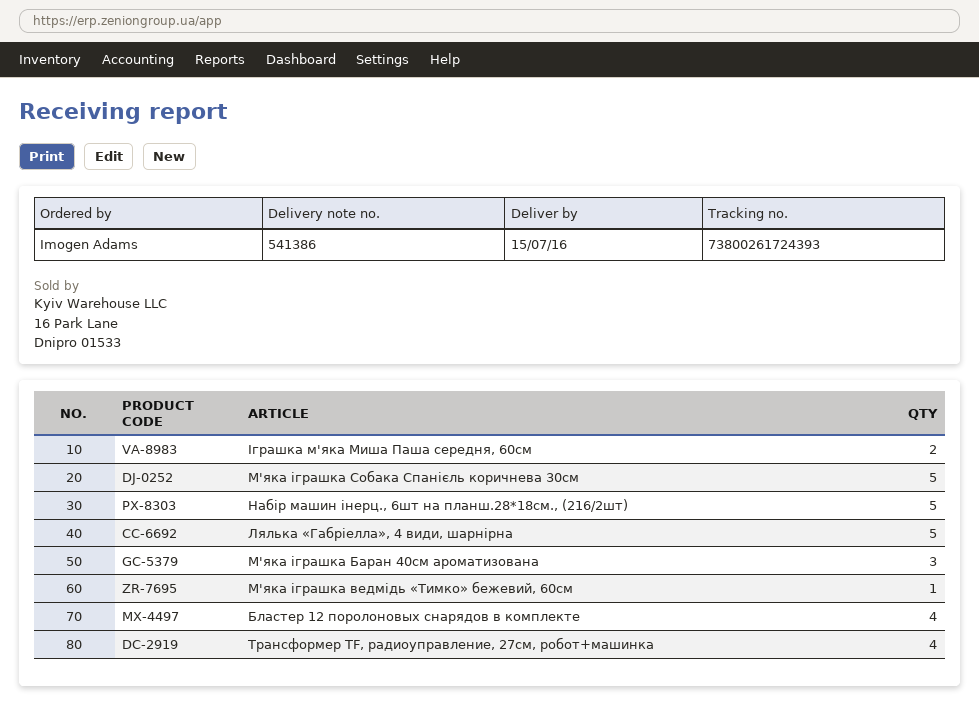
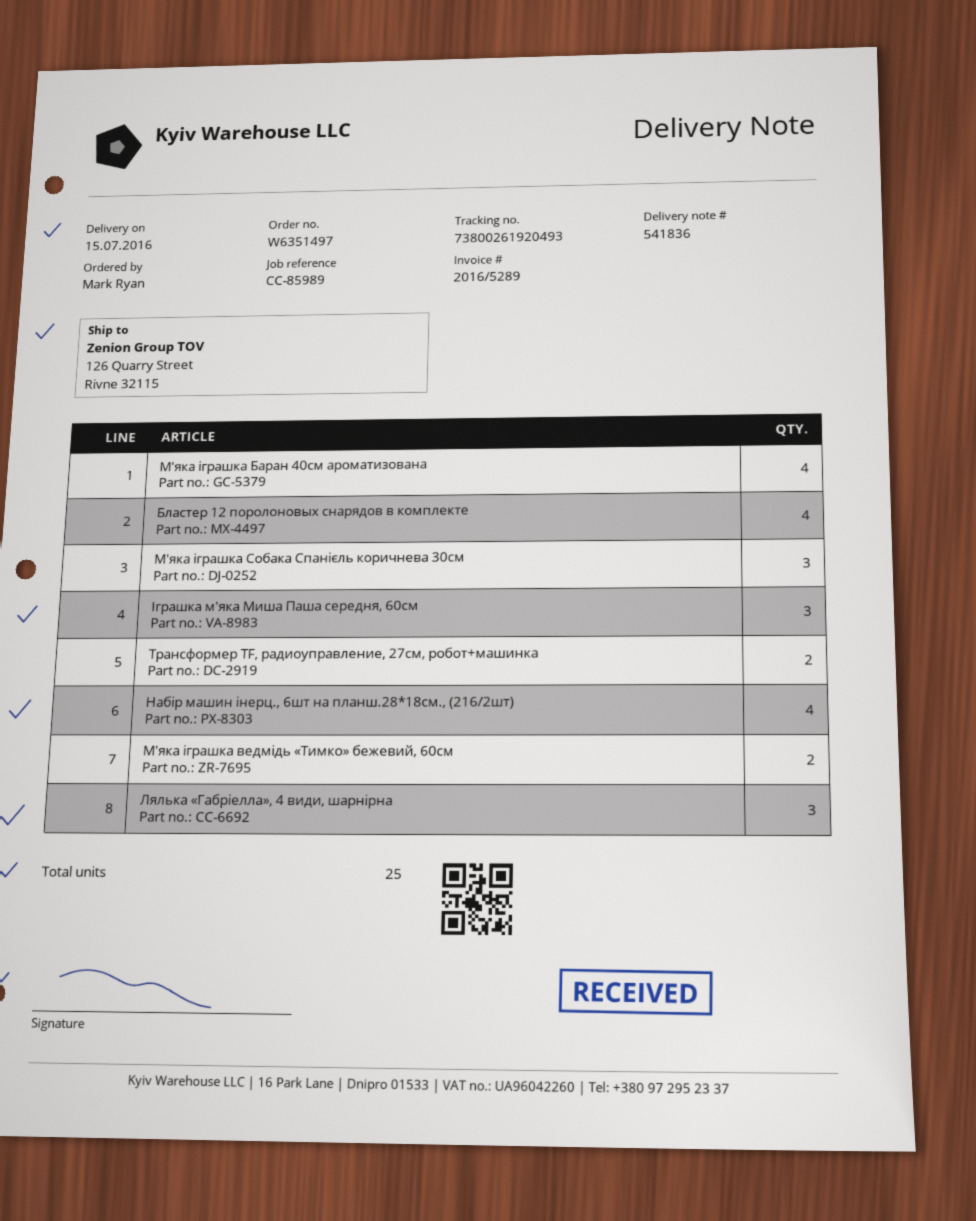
delivery note number: 541386 -> 541836
ordered by: Imogen Adams -> Mark Ryan
tracking number: 73800261724393 -> 73800261920493
Іграшка м'яка Миша Паша середня, 60см: 2 -> 3
М'яка іграшка Собака Спанієль коричнева 30см: 5 -> 3
Набір машин інерц., 6шт на планш.28*18см., (216/2шт): 5 -> 4
Лялька «Габріелла», 4 види, шарнірна: 5 -> 3
М'яка іграшка Баран 40см ароматизована: 3 -> 4
М'яка іграшка ведмідь «Тимко» бежевий, 60см: 1 -> 2
Трансформер TF, радиоуправление, 27см, робот+машинка: 4 -> 2

